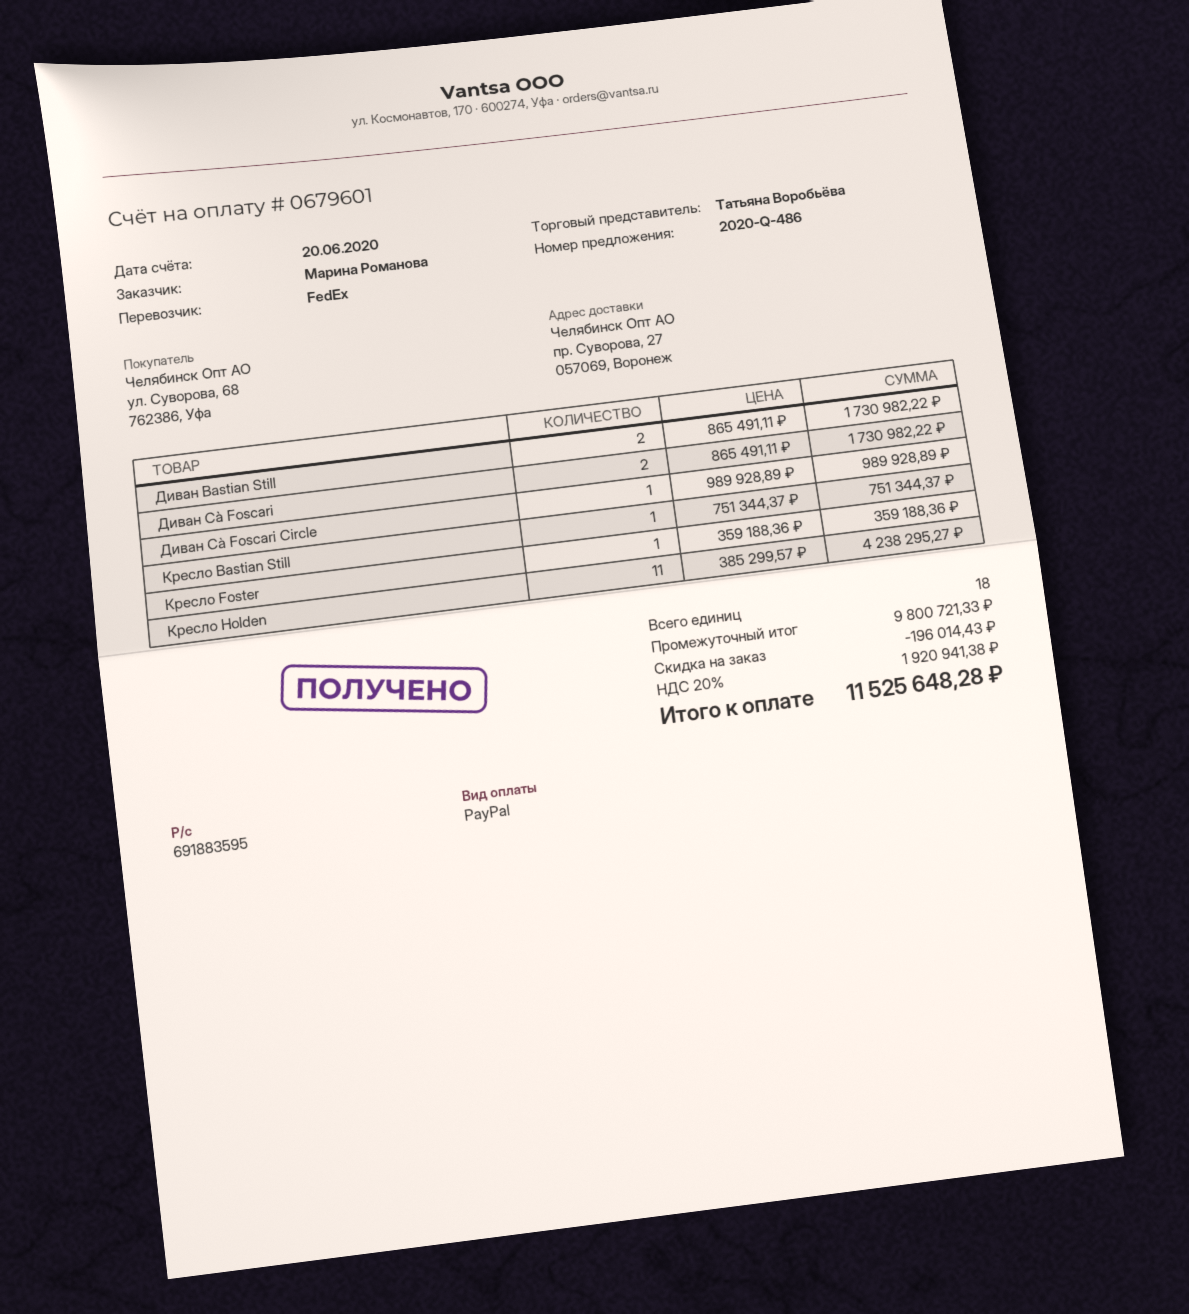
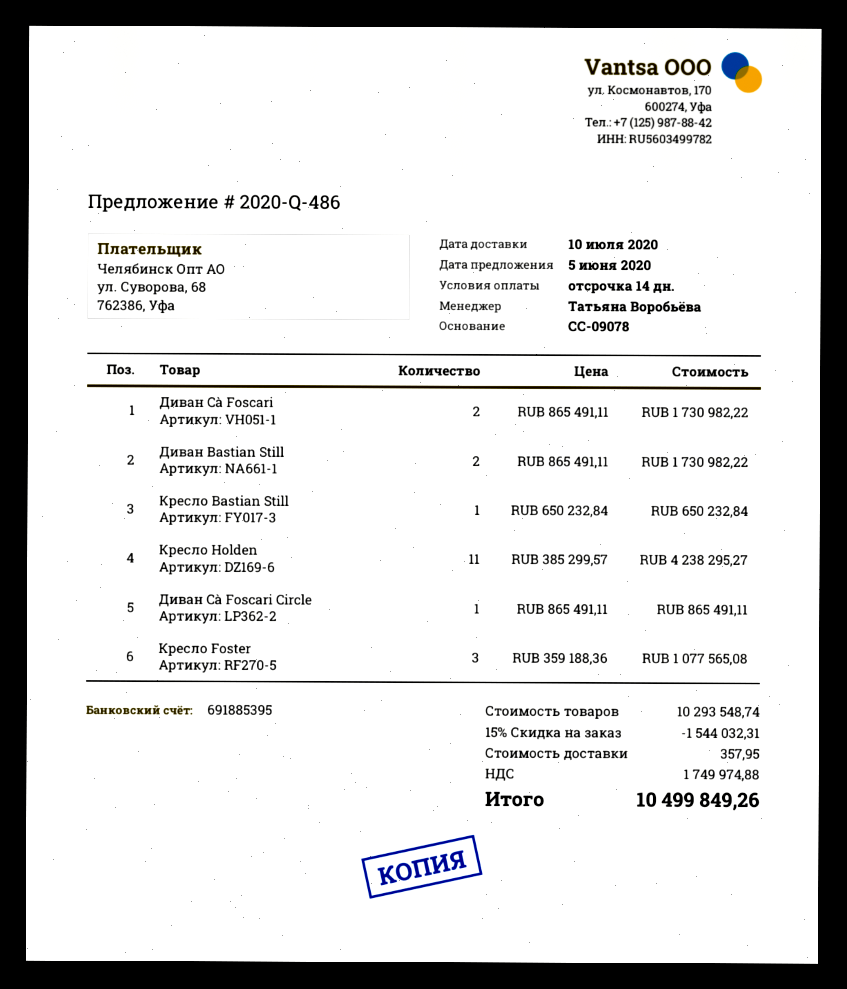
bank account: 691883595 -> 691885395
Диван Cà Foscari Circle: 1 x 989928.89 = 989928.89 -> 1 x 865491.11 = 865491.11
Кресло Bastian Still: 1 x 751344.37 = 751344.37 -> 1 x 650232.84 = 650232.84
Кресло Foster: 1 x 359188.36 = 359188.36 -> 3 x 359188.36 = 1077565.08
subtotal: 9800721.33 -> 10293548.74
discount: 196014.43 -> 1544032.31
shipping: none -> 357.95
tax: 1920941.38 -> 1749974.88
total: 11525648.28 -> 10499849.26

